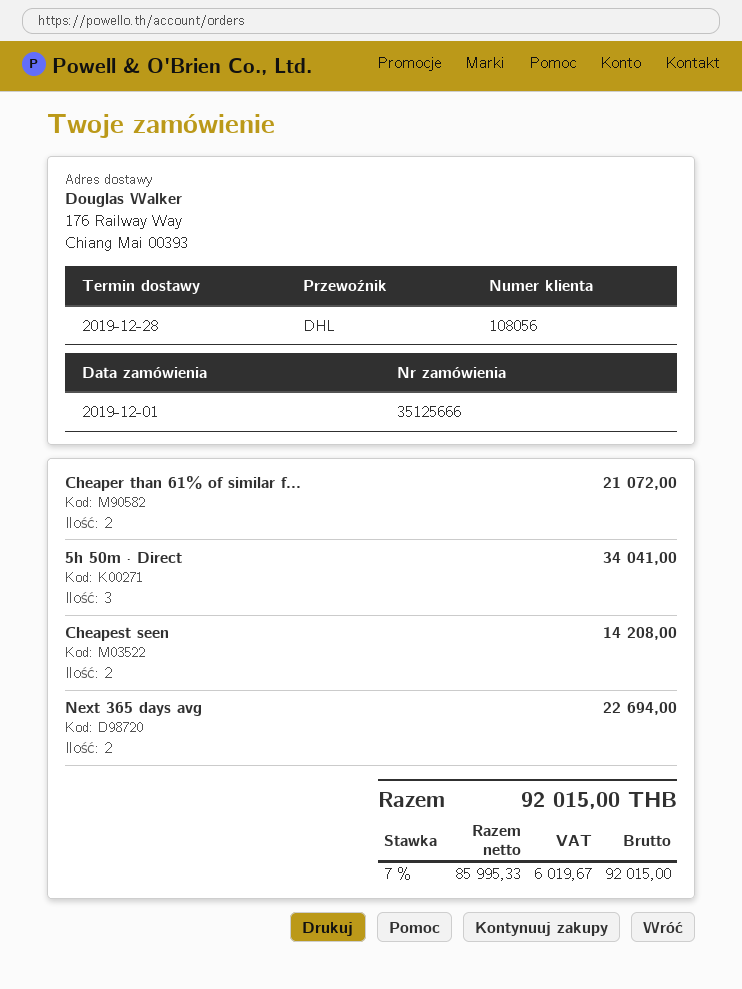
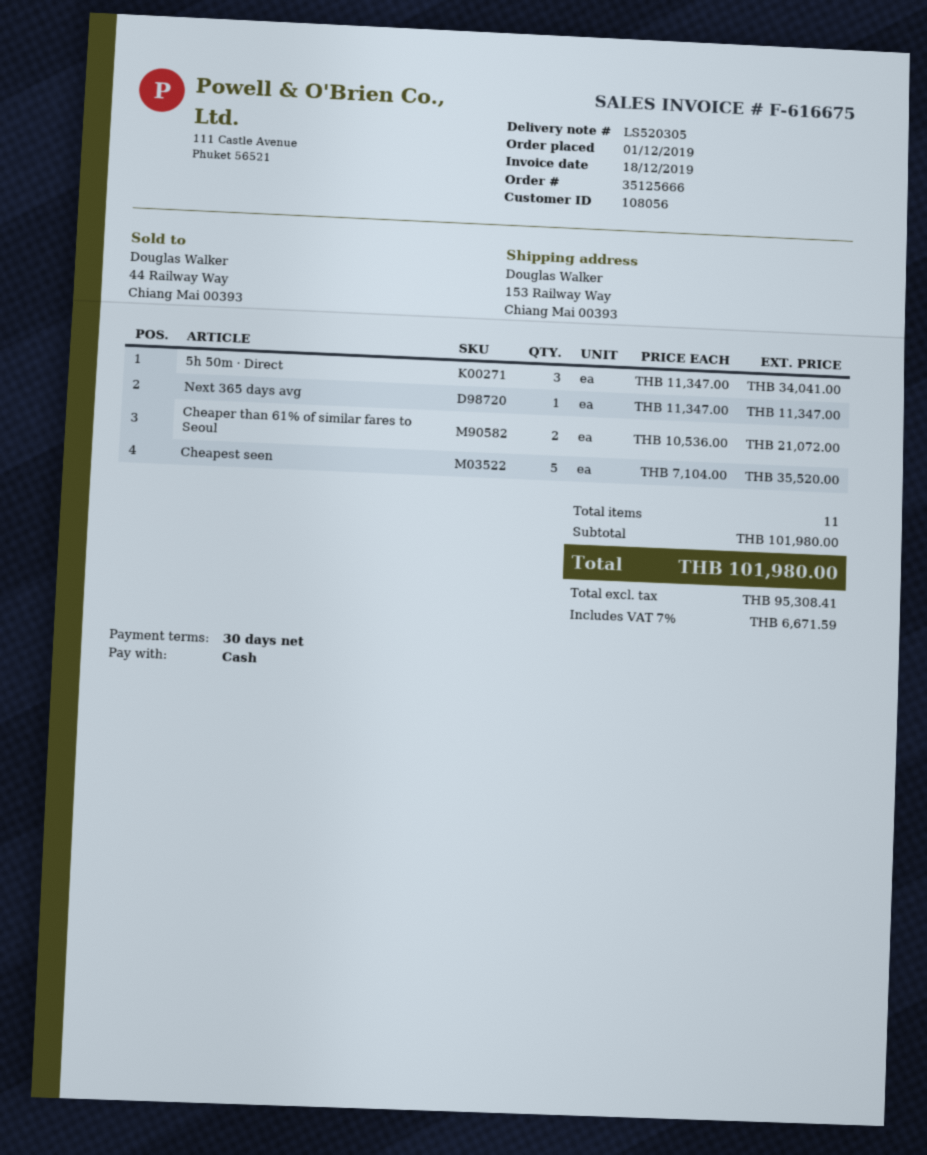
ship to: 176 Railway Way, Chiang Mai 00393 -> 153 Railway Way, Chiang Mai 00393
Cheapest seen: 2 for 14208.00 -> 5 for 35520.00
Next 365 days avg: 2 for 22694.00 -> 1 for 11347.00
net: 85995.33 -> 95308.41
tax: 7% = 6019.67 -> 7% = 6671.59
total: 92015.00 -> 101980.00

